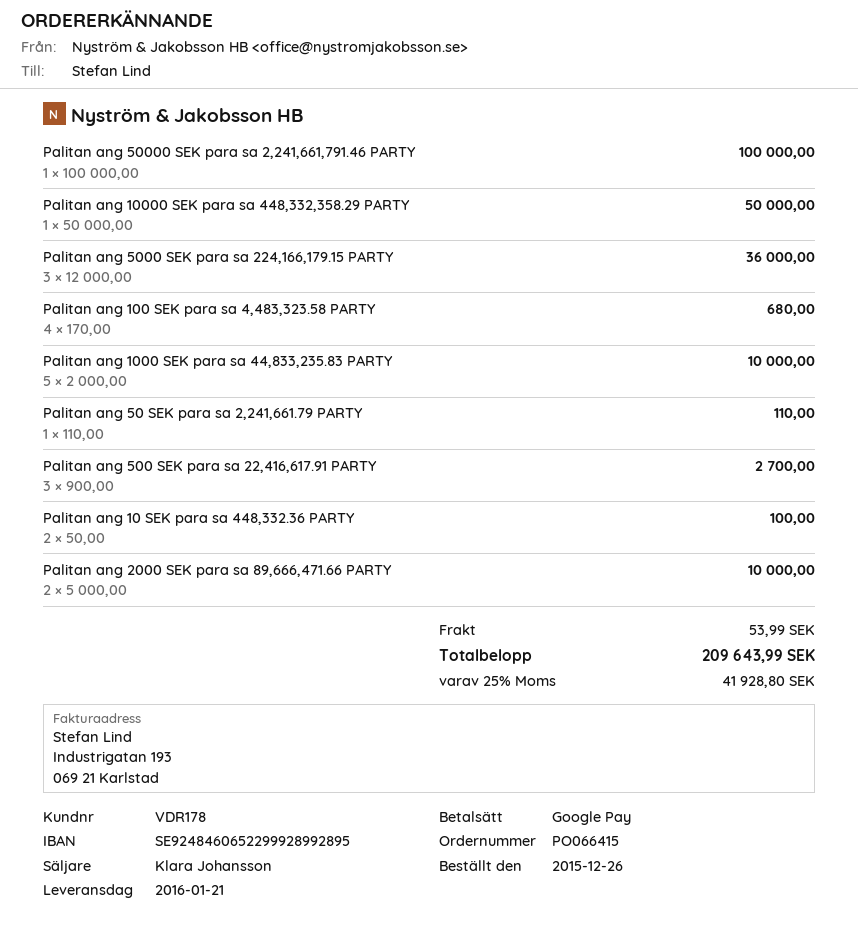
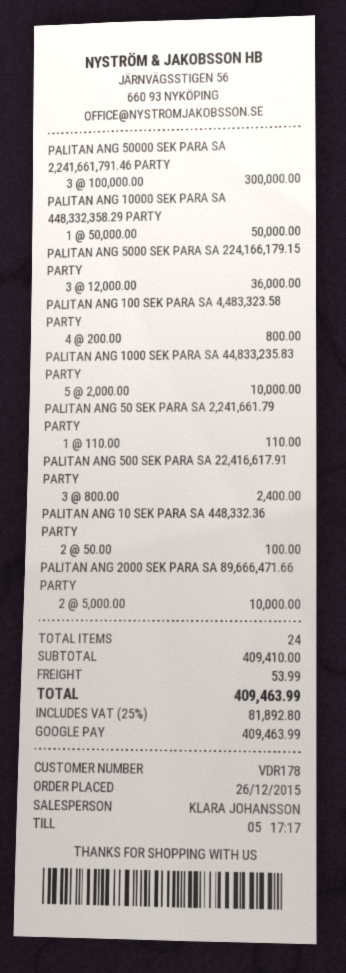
Palitan ang 50000 SEK para sa 2,241,661,791.46 PARTY: 1 x 100000.00 = 100000.00 -> 3 x 100000.00 = 300000.00
Palitan ang 100 SEK para sa 4,483,323.58 PARTY: 4 x 170.00 = 680.00 -> 4 x 200.00 = 800.00
Palitan ang 500 SEK para sa 22,416,617.91 PARTY: 3 x 900.00 = 2700.00 -> 3 x 800.00 = 2400.00
tax: 25% = 41928.80 -> 25% = 81892.80
total: 209643.99 -> 409463.99

